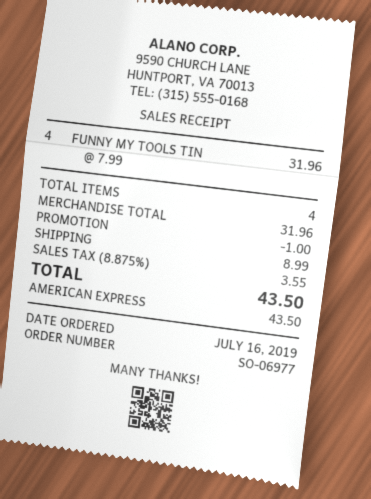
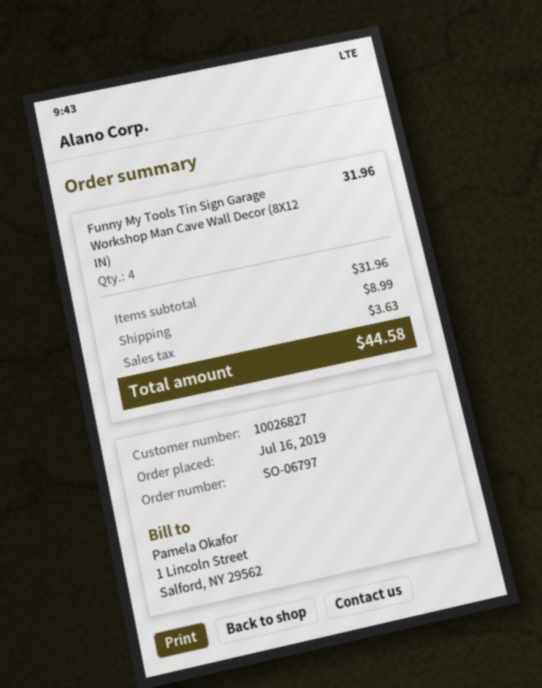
order number: SO-06977 -> SO-06797
discount: 1.00 -> none
tax: 3.55 -> 3.63
total: 43.50 -> 44.58

